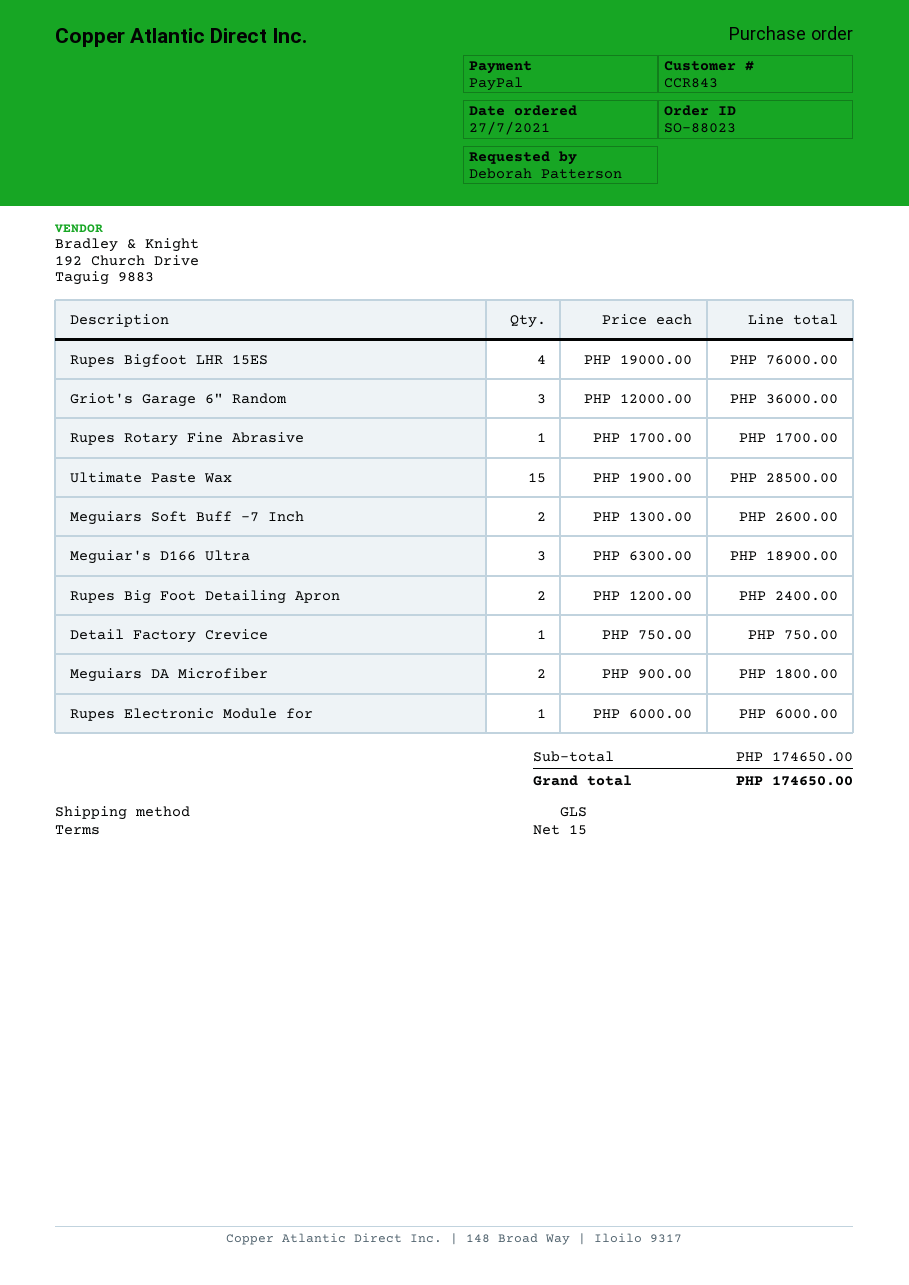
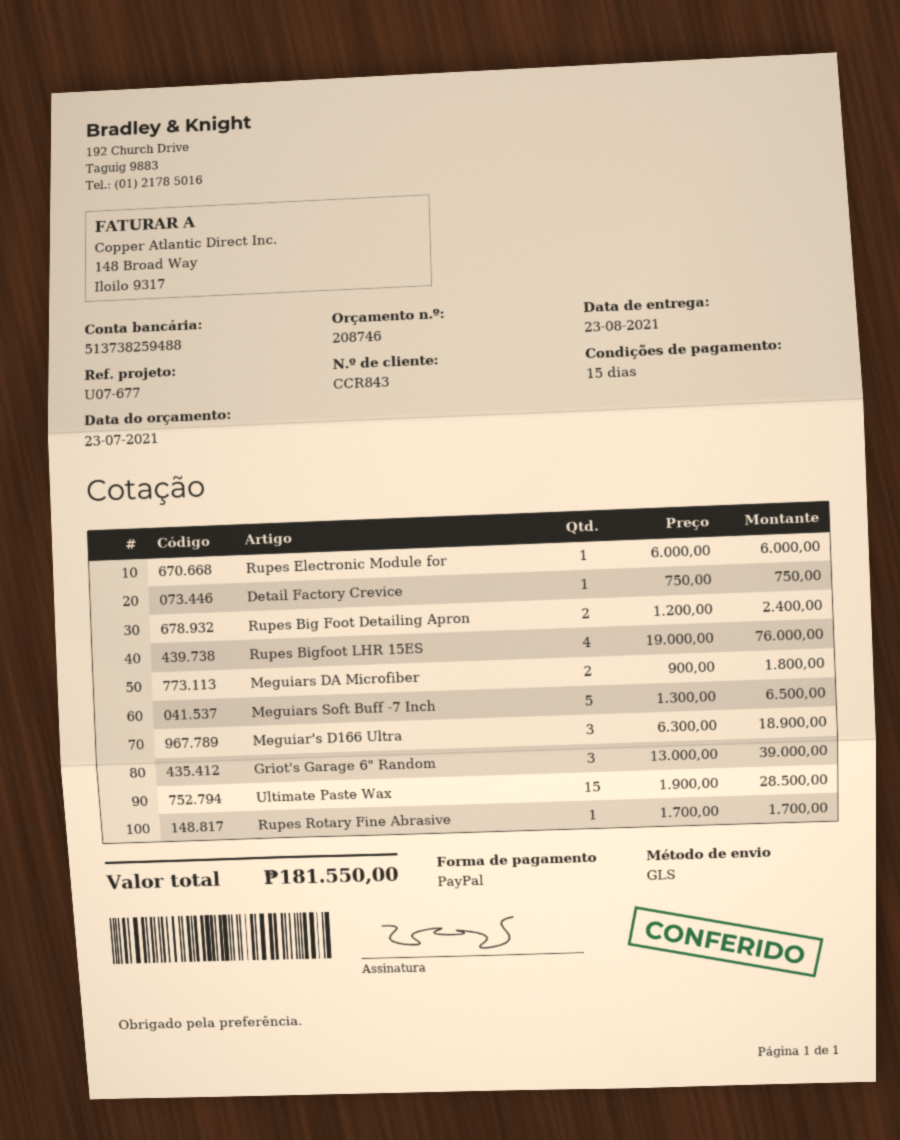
Griot's Garage 6" Random: 3 x 12000.00 = 36000.00 -> 3 x 13000.00 = 39000.00
Meguiars Soft Buff -7 Inch: 2 x 1300.00 = 2600.00 -> 5 x 1300.00 = 6500.00
total: 174650.00 -> 181550.00

